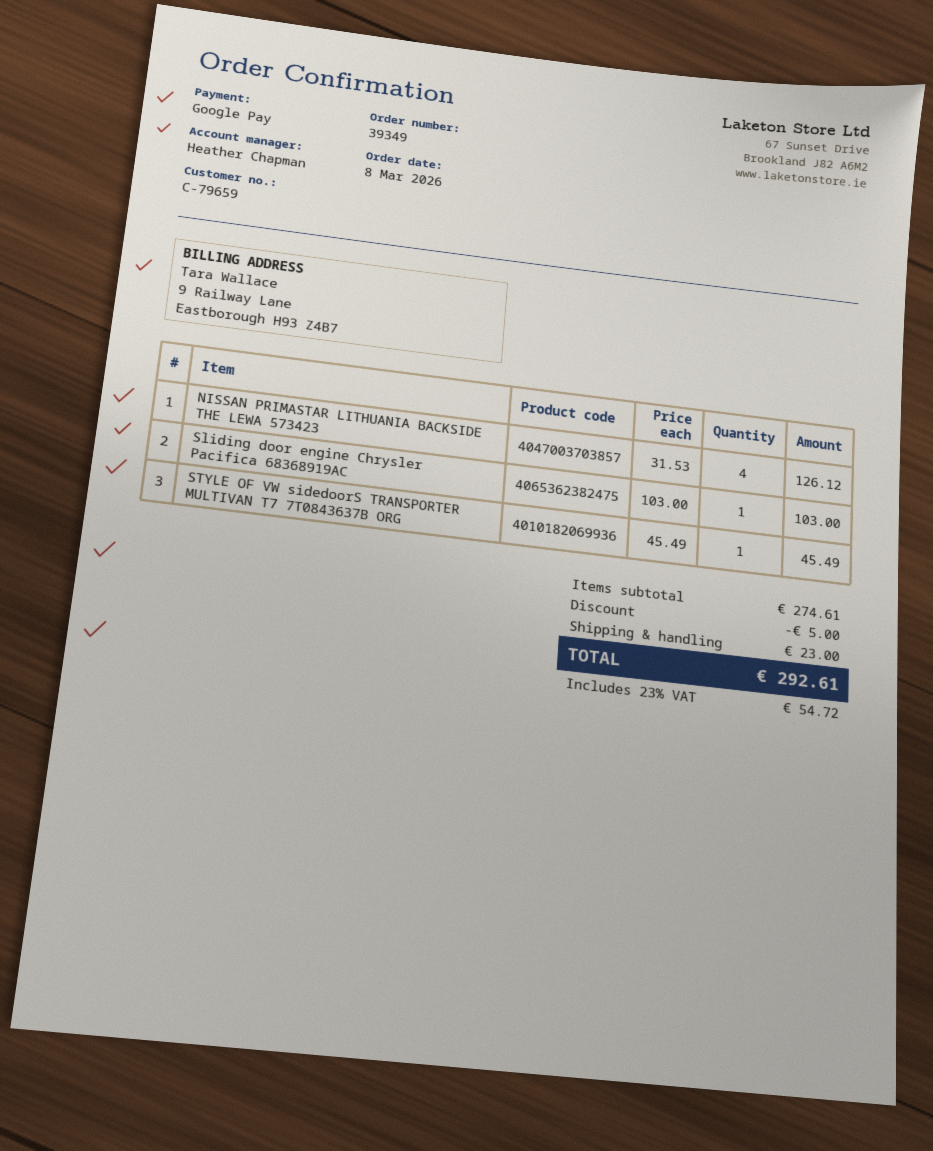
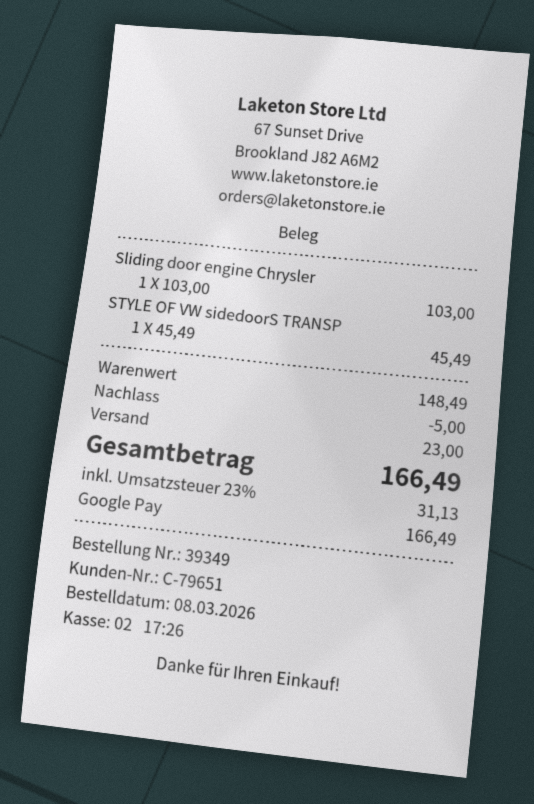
customer number: C-79659 -> C-79651
NISSAN PRIMASTAR LITHUANIA BACKSIDE THE LEWA 573423: 4 x 31.53 = 126.12 -> none
subtotal: 274.61 -> 148.49
tax: 23% = 54.72 -> 23% = 31.13
total: 292.61 -> 166.49

